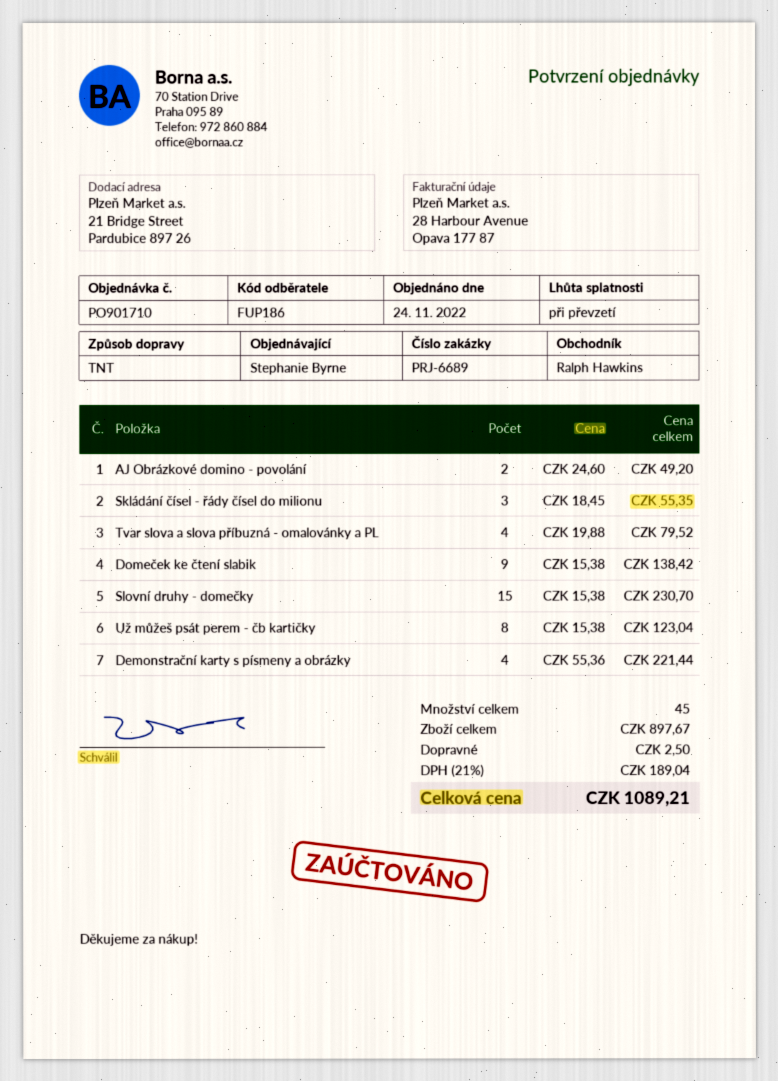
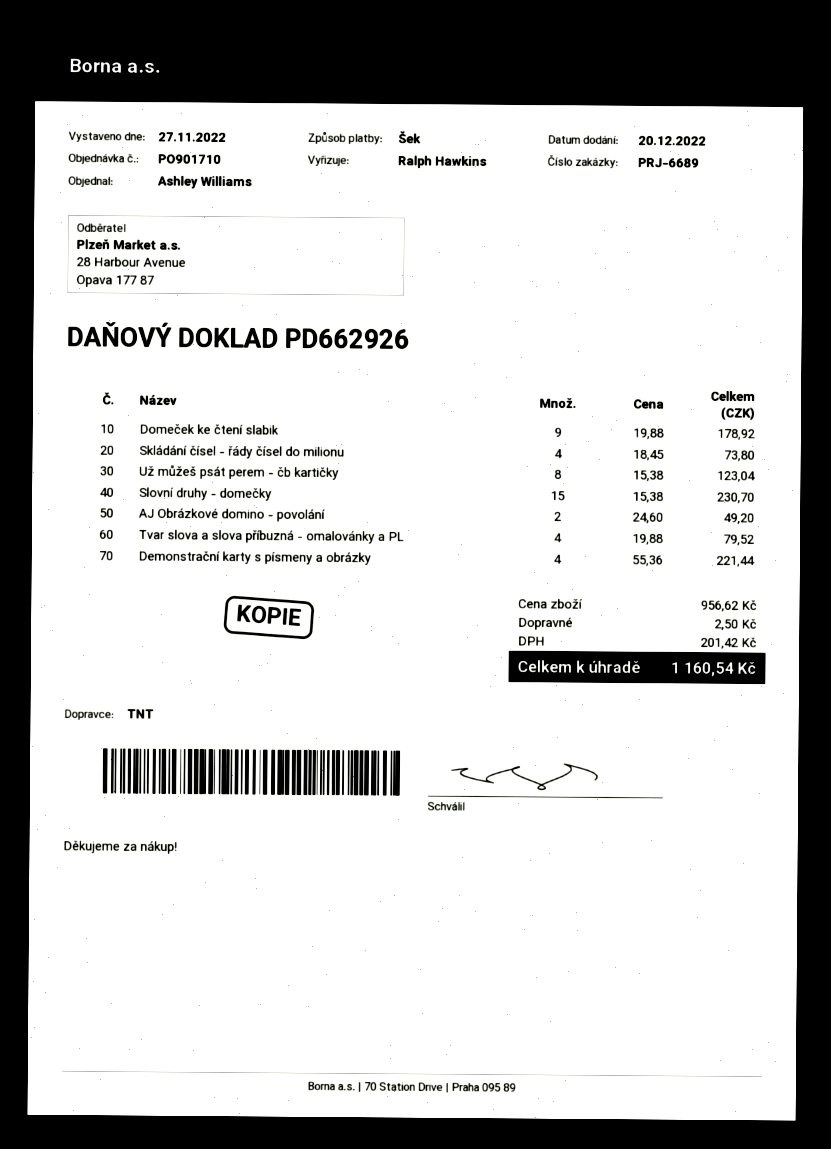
ordered by: Stephanie Byrne -> Ashley Williams
Skládání čísel - řády čísel do milionu: 3 x 18.45 = 55.35 -> 4 x 18.45 = 73.80
Domeček ke čtení slabik: 9 x 15.38 = 138.42 -> 9 x 19.88 = 178.92
subtotal: 897.67 -> 956.62
tax: 189.04 -> 201.42
total: 1089.21 -> 1160.54

